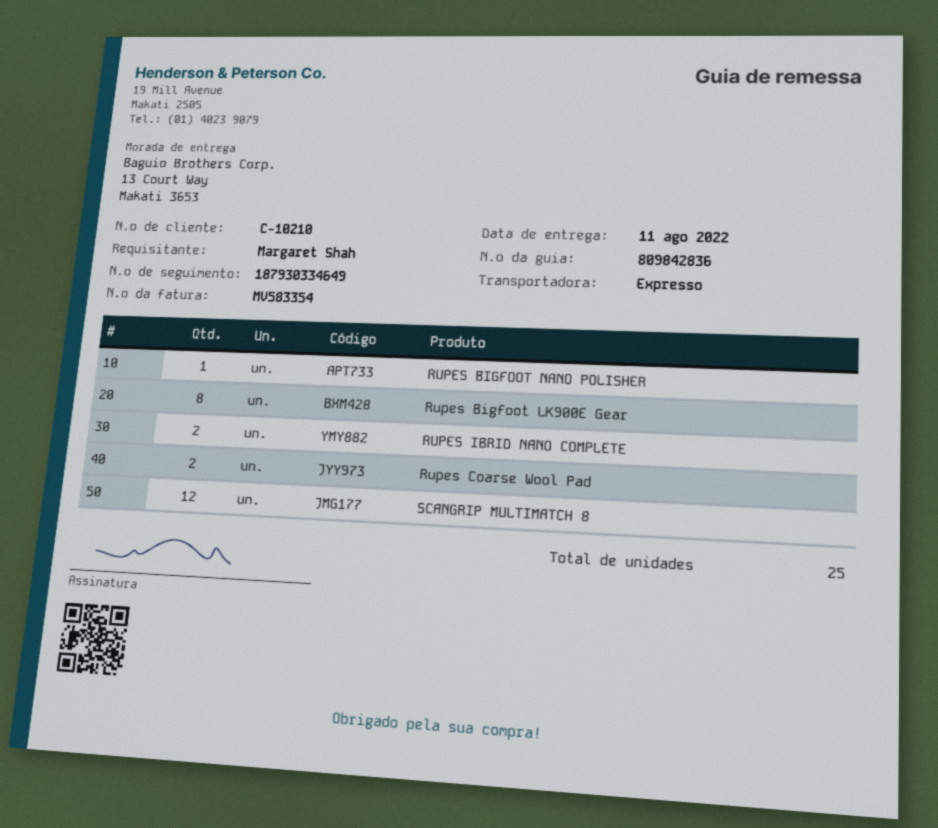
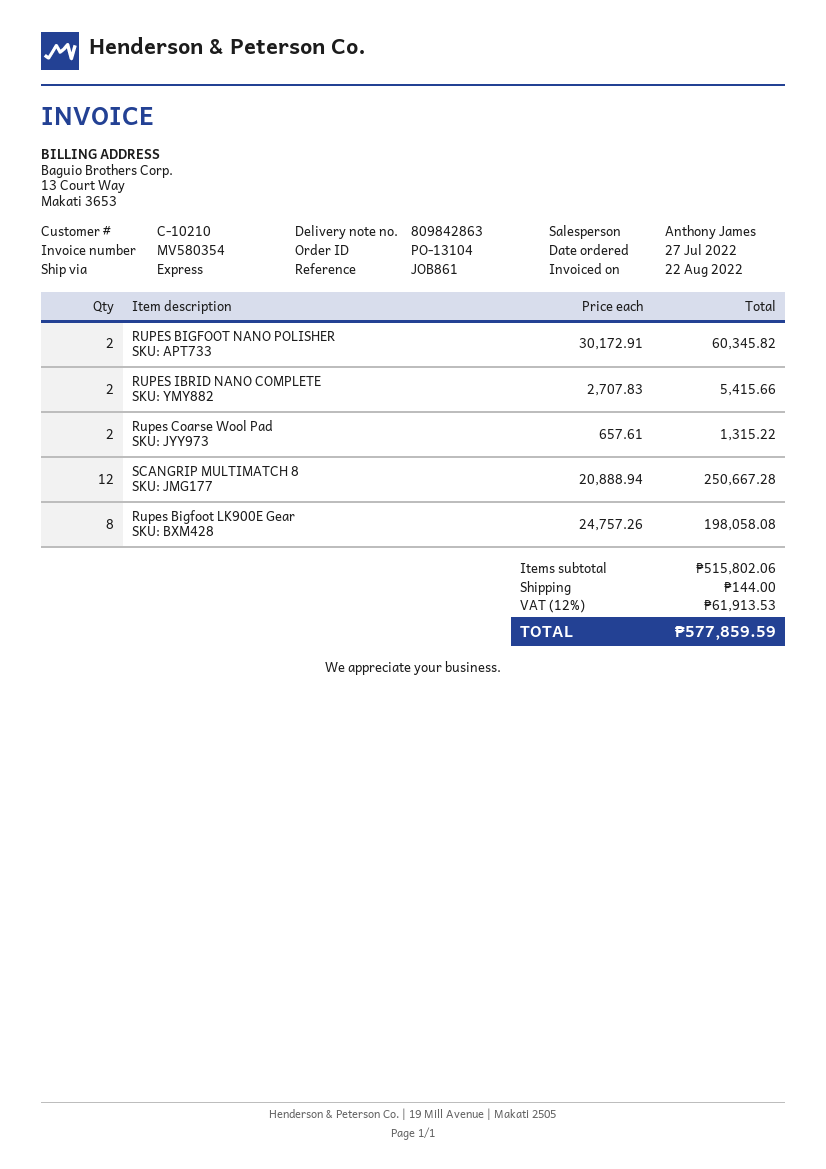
delivery note number: 809842836 -> 809842863
invoice number: MV583354 -> MV580354
RUPES BIGFOOT NANO POLISHER: 1 -> 2

